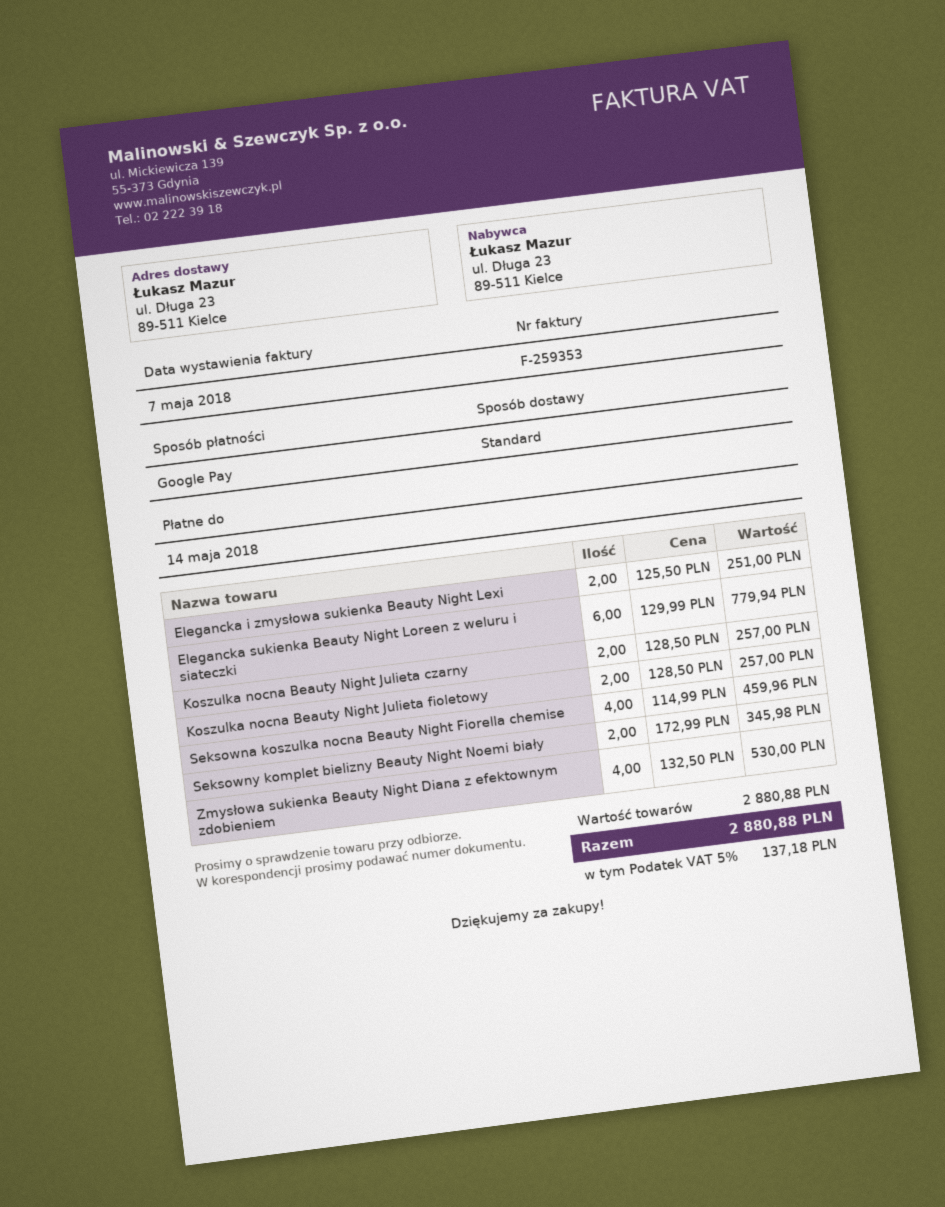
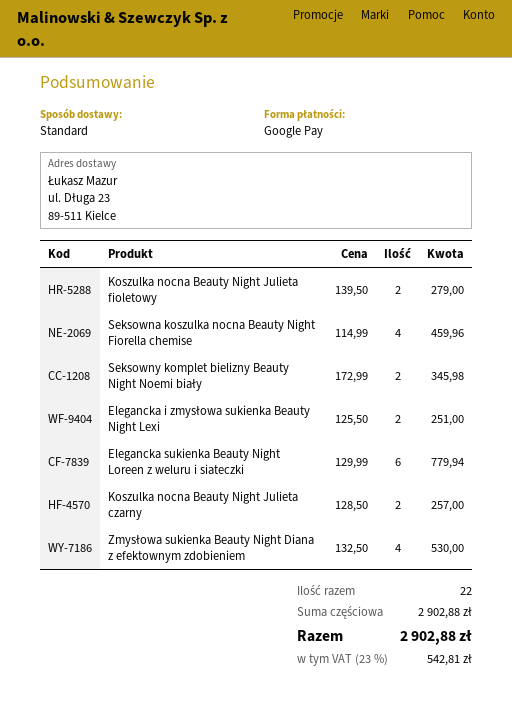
Koszulka nocna Beauty Night Julieta fioletowy: 2 x 128.50 = 257.00 -> 2 x 139.50 = 279.00
subtotal: 2880.88 -> 2902.88
tax: 5% = 137.18 -> 23% = 542.81
total: 2880.88 -> 2902.88

